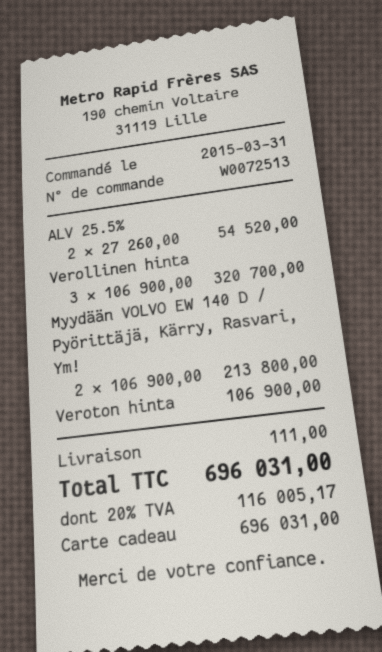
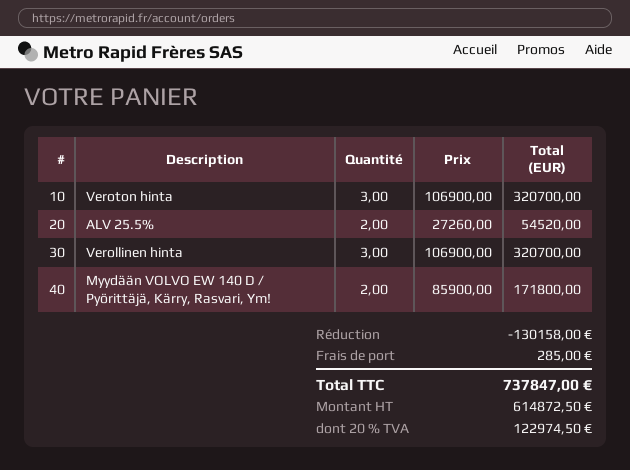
Myydään VOLVO EW 140 D / Pyörittäjä, Kärry, Rasvari, Ym!: 2 x 106900.00 = 213800.00 -> 2 x 85900.00 = 171800.00
Veroton hinta: 1 x 106900.00 = 106900.00 -> 3 x 106900.00 = 320700.00
discount: none -> 130158.00
shipping: 111.00 -> 285.00
tax: 20% = 116005.17 -> 20% = 122974.50
total: 696031.00 -> 737847.00

